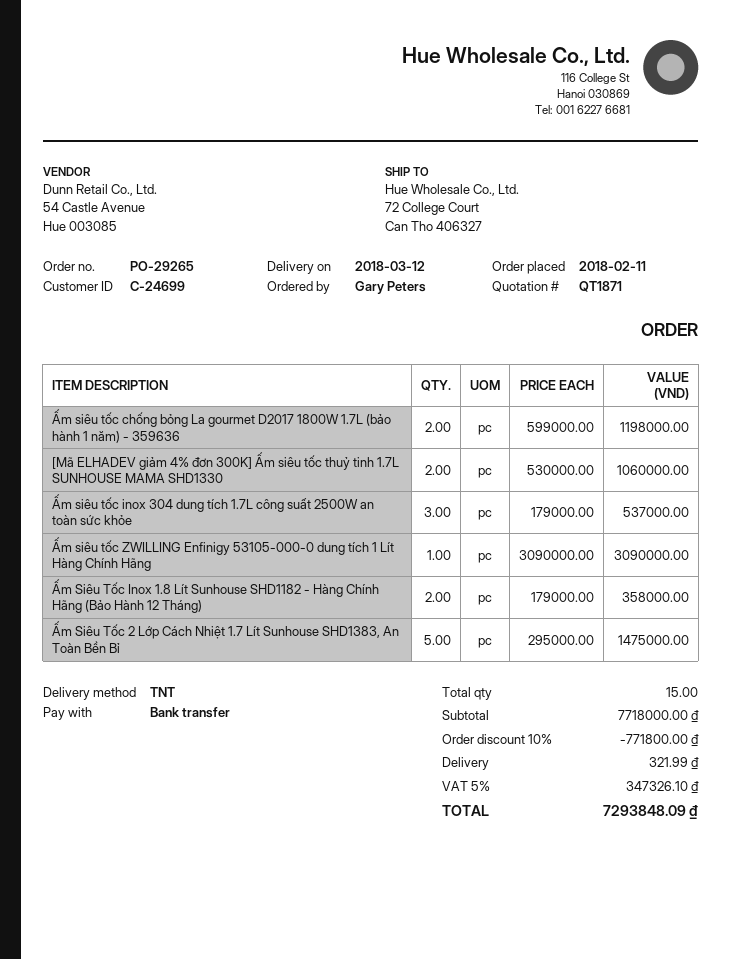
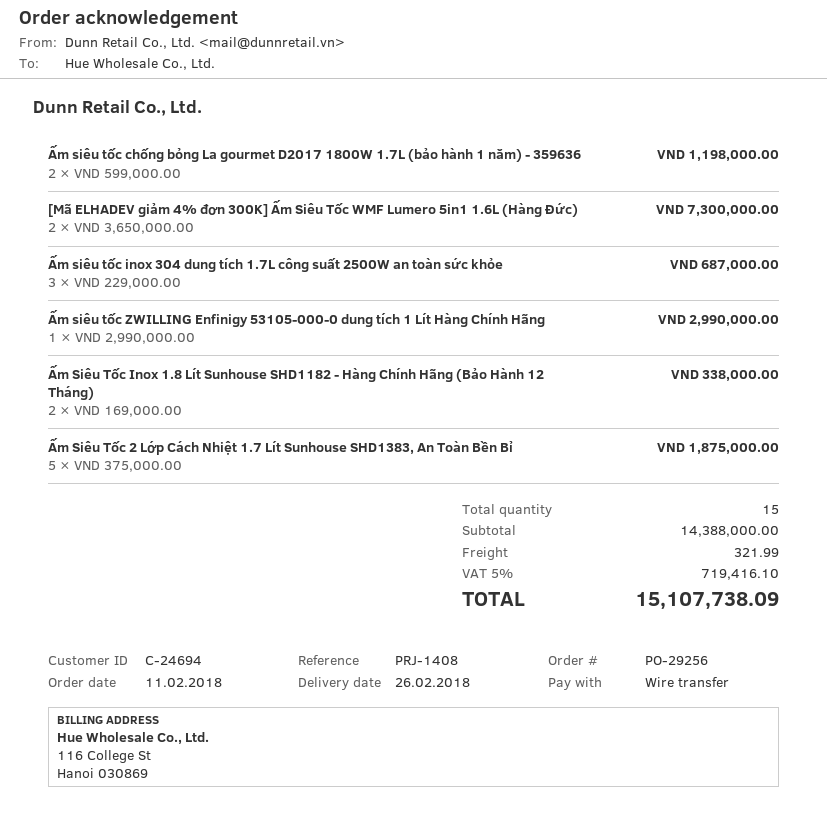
order number: PO-29265 -> PO-29256
delivery date: 2018-03-12 -> 2018-02-26
customer number: C-24699 -> C-24694
[Mã ELHADEV giảm 4% đơn 300K] Ấm siêu tốc thuỷ tinh 1.7L SUNHOUSE MAMA SHD1330: 2 x 530000.00 = 1060000.00 -> none
Ấm siêu tốc inox 304 dung tích 1.7L công suất 2500W an toàn sức khỏe: 3 x 179000.00 = 537000.00 -> 3 x 229000.00 = 687000.00
Ấm siêu tốc ZWILLING Enfinigy 53105-000-0 dung tích 1 Lít Hàng Chính Hãng: 1 x 3090000.00 = 3090000.00 -> 1 x 2990000.00 = 2990000.00
Ấm Siêu Tốc Inox 1.8 Lít Sunhouse SHD1182 - Hàng Chính Hãng (Bảo Hành 12 Tháng): 2 x 179000.00 = 358000.00 -> 2 x 169000.00 = 338000.00
Ấm Siêu Tốc 2 Lớp Cách Nhiệt 1.7 Lít Sunhouse SHD1383, An Toàn Bền Bỉ: 5 x 295000.00 = 1475000.00 -> 5 x 375000.00 = 1875000.00
[Mã ELHADEV giảm 4% đơn 300K] Ấm Siêu Tốc WMF Lumero 5in1 1.6L (Hàng Đức): none -> 2 x 3650000.00 = 7300000.00
subtotal: 7718000.00 -> 14388000.00
discount: 10% = 771800.00 -> none
tax: 5% = 347326.10 -> 5% = 719416.10
total: 7293848.09 -> 15107738.09

